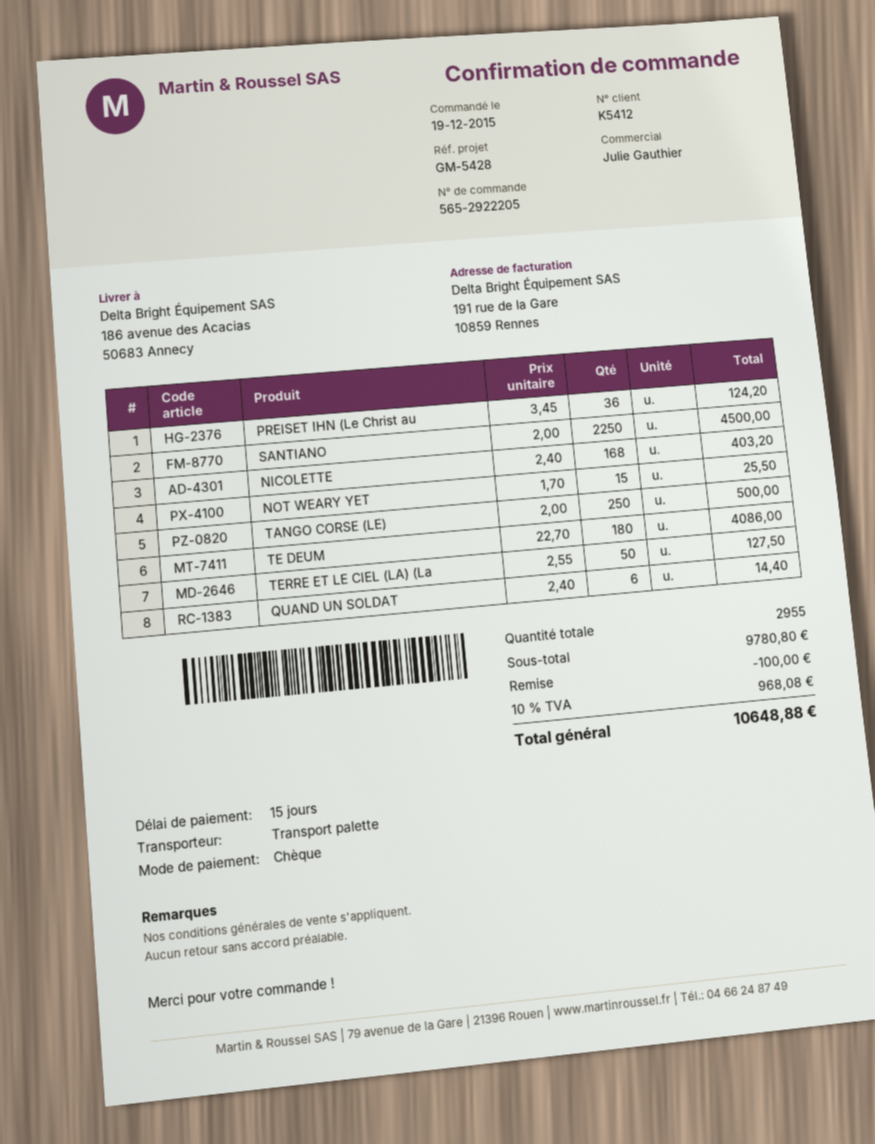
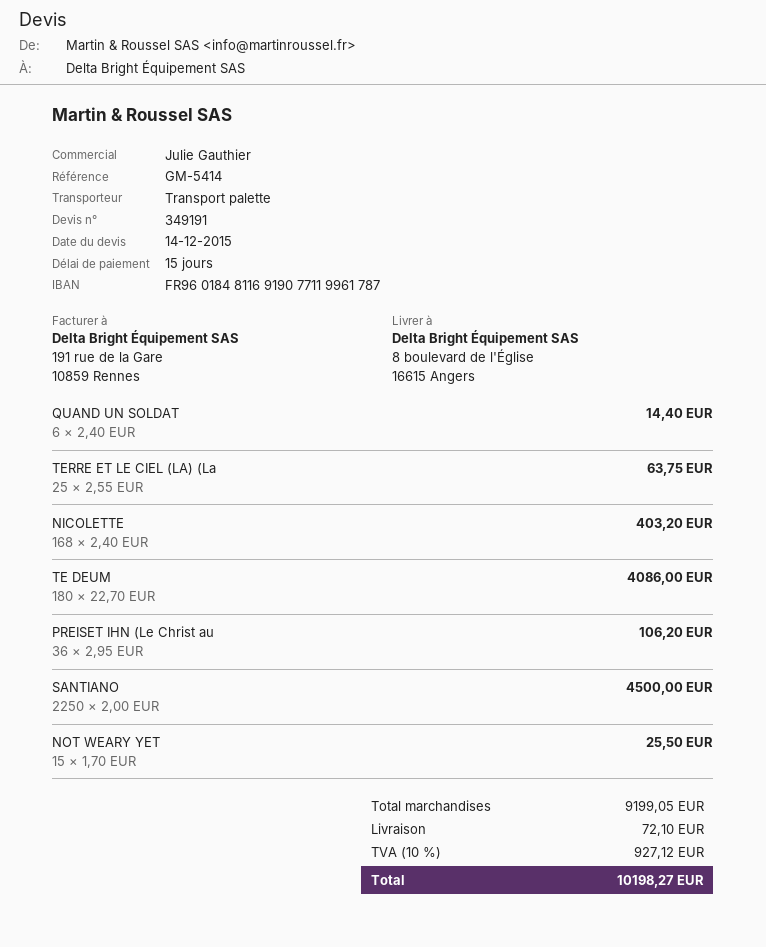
reference: GM-5428 -> GM-5414
ship to: 186 avenue des Acacias, 50683 Annecy -> 8 boulevard de l'Église, 16615 Angers
PREISET IHN (Le Christ au: 36 x 3.45 = 124.20 -> 36 x 2.95 = 106.20
TANGO CORSE (LE): 250 x 2.00 = 500.00 -> none
TERRE ET LE CIEL (LA) (La: 50 x 2.55 = 127.50 -> 25 x 2.55 = 63.75
subtotal: 9780.80 -> 9199.05
discount: 100.00 -> none
shipping: none -> 72.10
tax: 10% = 968.08 -> 10% = 927.12
total: 10648.88 -> 10198.27

